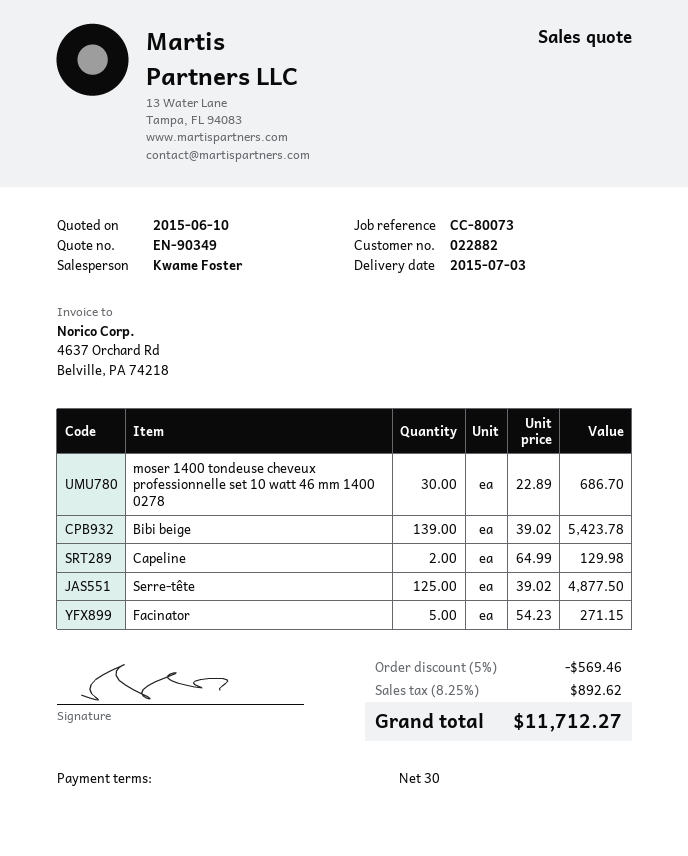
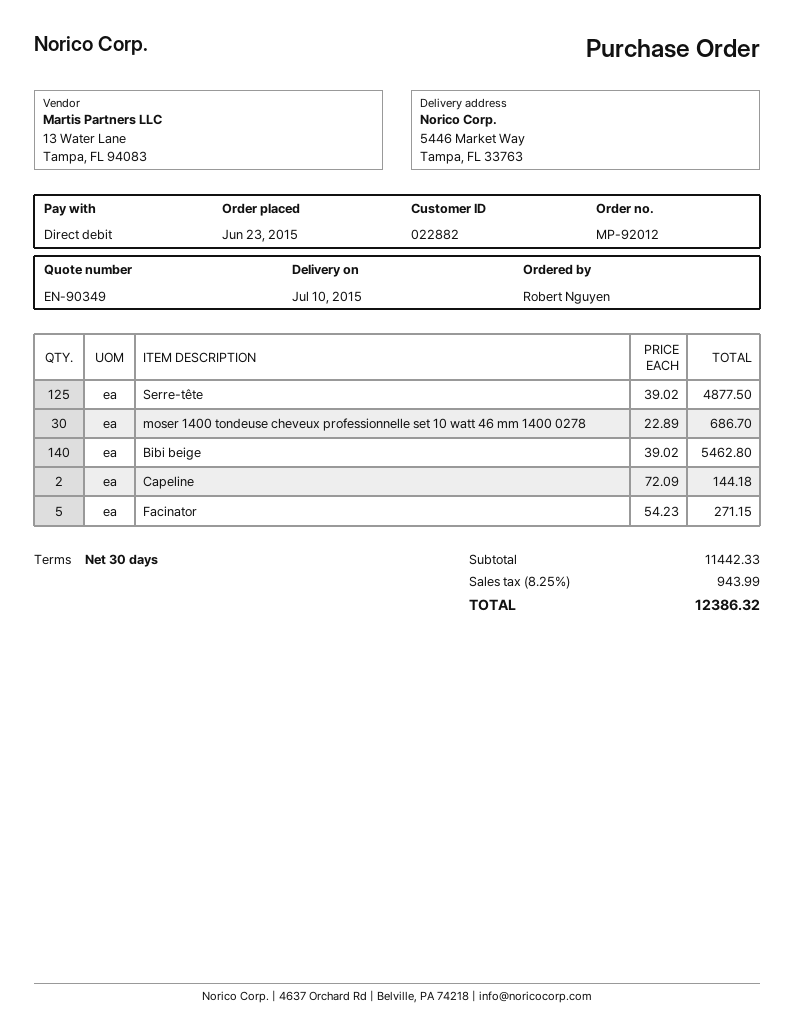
delivery date: 2015-07-03 -> 2015-07-10
Bibi beige: 139 x 39.02 = 5423.78 -> 140 x 39.02 = 5462.80
Capeline: 2 x 64.99 = 129.98 -> 2 x 72.09 = 144.18
discount: 5% = 569.46 -> none
tax: 8.25% = 892.62 -> 8.25% = 943.99
total: 11712.27 -> 12386.32

